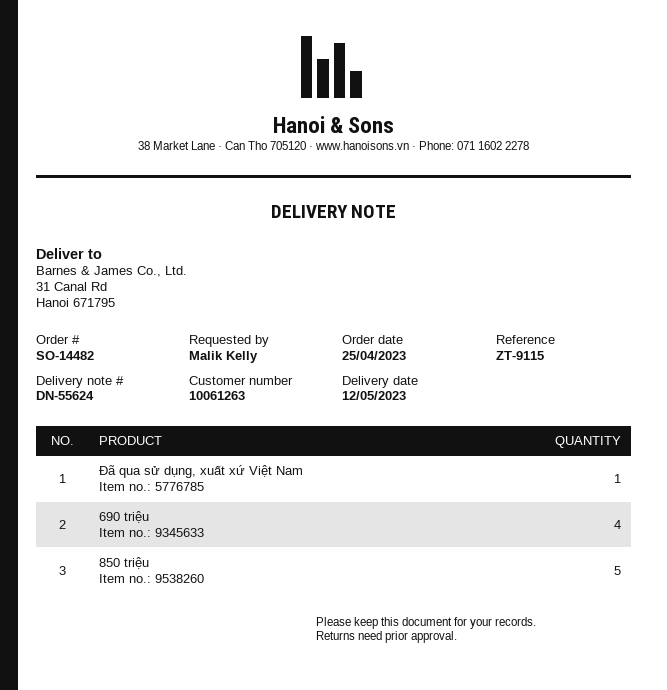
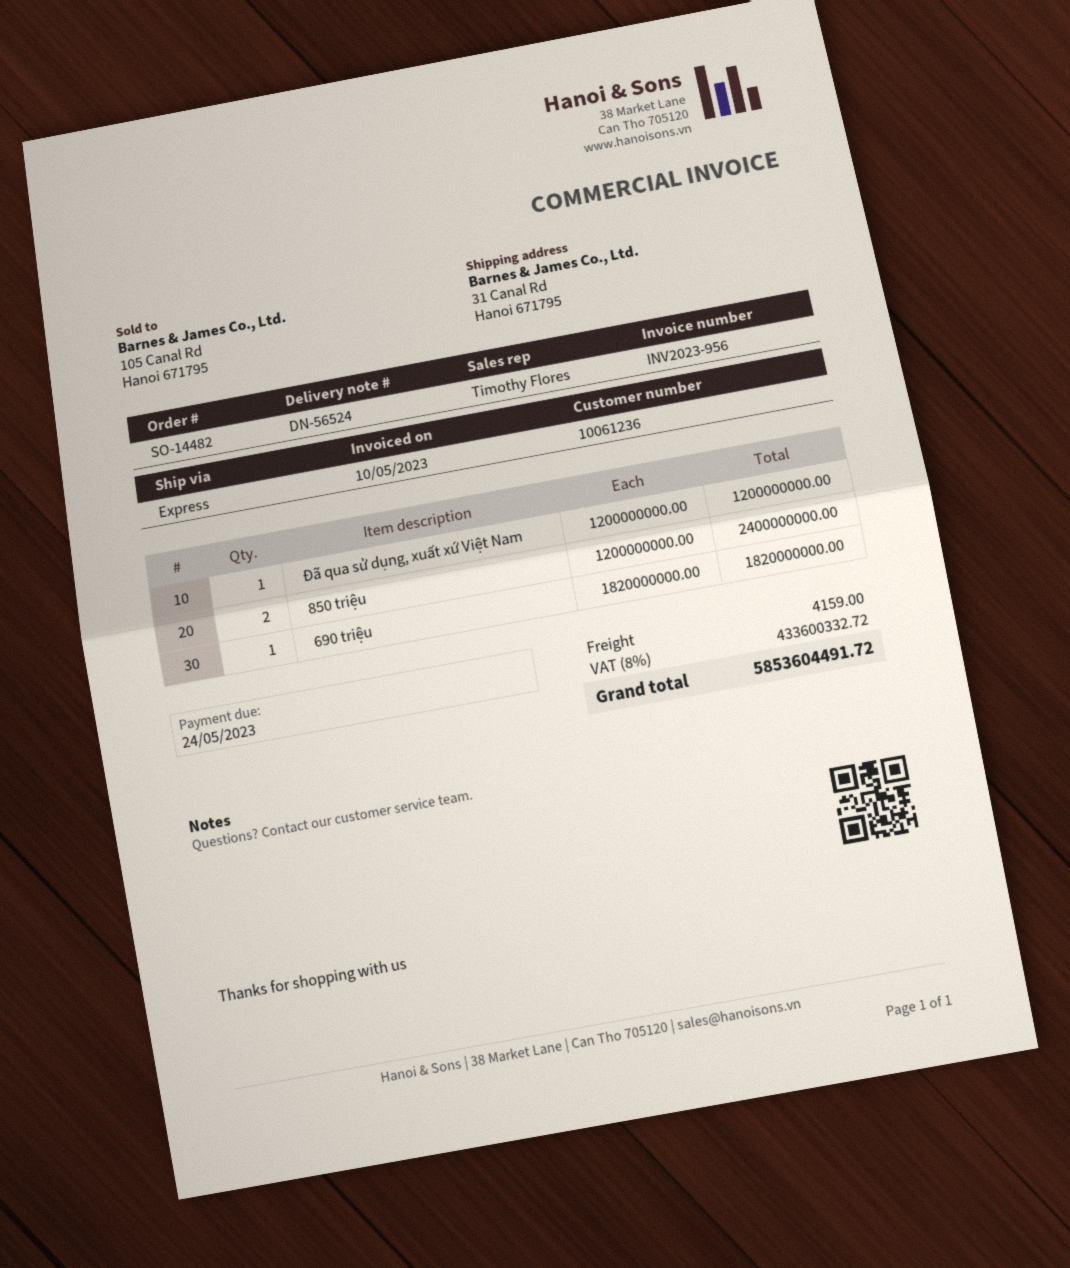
delivery note number: DN-55624 -> DN-56524
customer number: 10061263 -> 10061236
690 triệu: 4 -> 1
850 triệu: 5 -> 2

